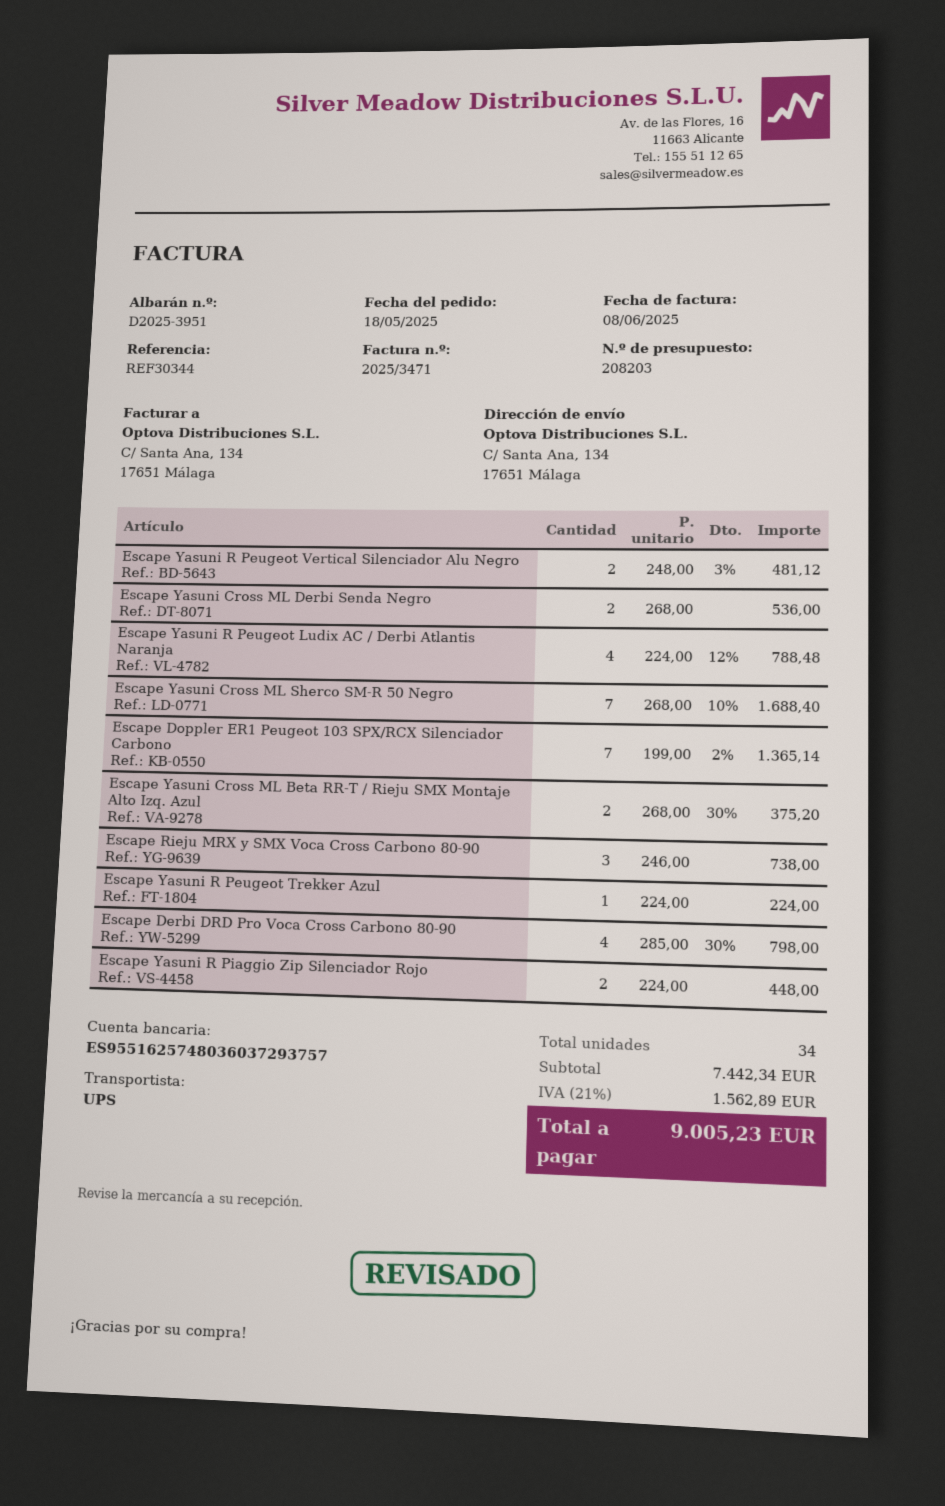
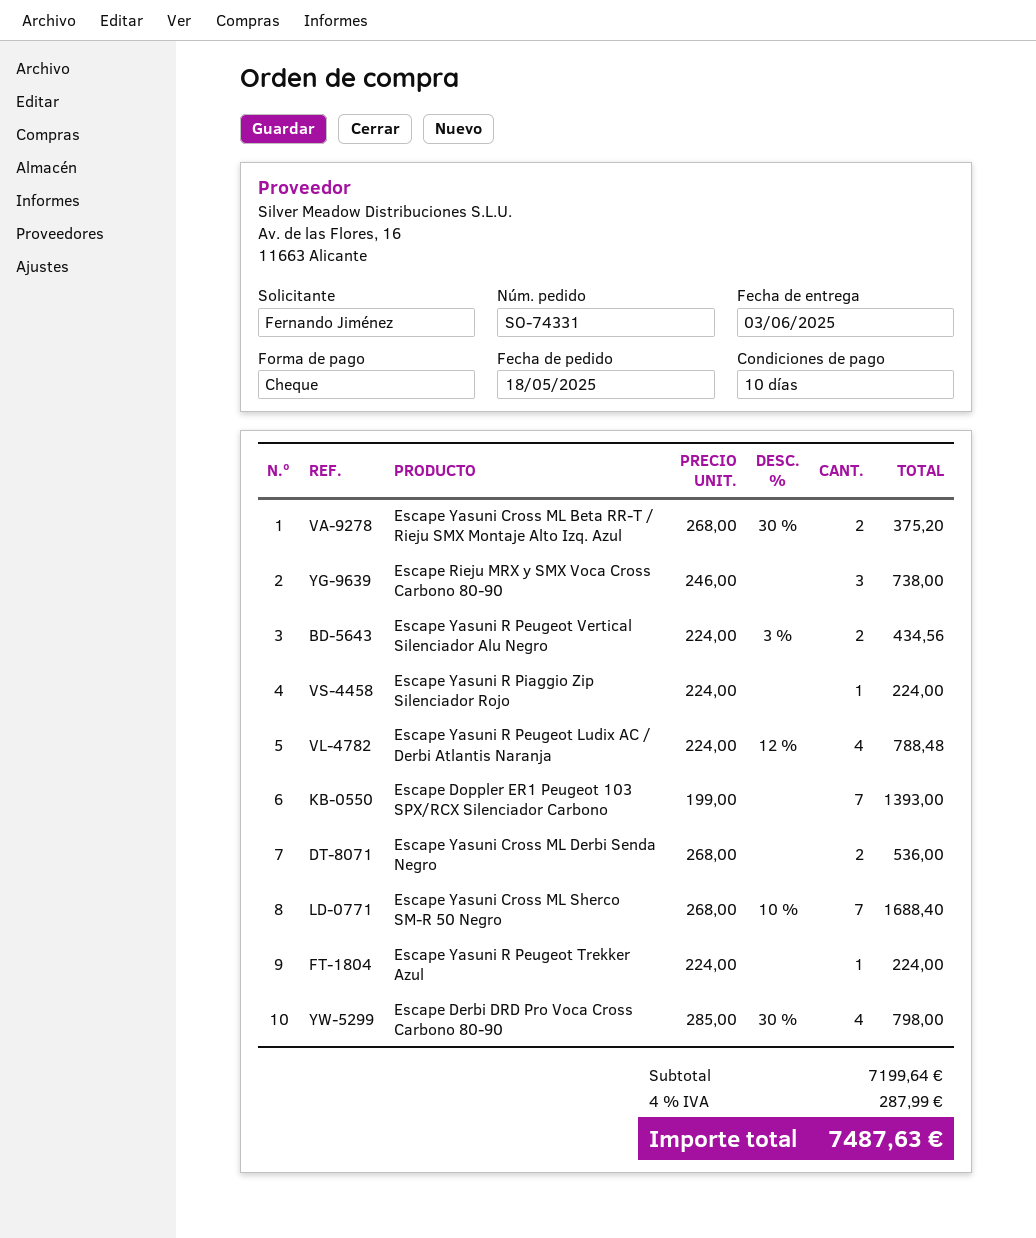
Escape Yasuni R Peugeot Vertical Silenciador Alu Negro: 2 x 248.00 - 3% = 481.12 -> 2 x 224.00 - 3% = 434.56
Escape Doppler ER1 Peugeot 103 SPX/RCX Silenciador Carbono: 7 x 199.00 - 2% = 1365.14 -> 7 x 199.00 = 1393.00
Escape Yasuni R Piaggio Zip Silenciador Rojo: 2 x 224.00 = 448.00 -> 1 x 224.00 = 224.00
subtotal: 7442.34 -> 7199.64
tax: 21% = 1562.89 -> 4% = 287.99
total: 9005.23 -> 7487.63

